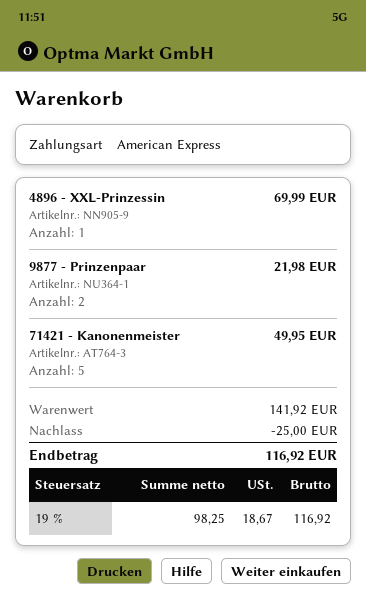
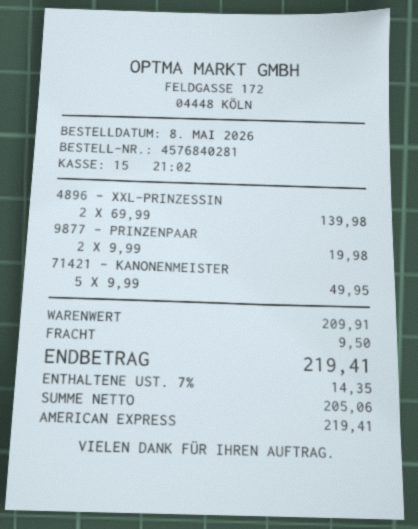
4896 - XXL-Prinzessin: 1 for 69.99 -> 2 for 139.98
9877 - Prinzenpaar: 2 for 21.98 -> 2 for 19.98
subtotal: 141.92 -> 209.91
discount: 25.00 -> none
shipping: none -> 9.50
net: 98.25 -> 205.06
tax: 19% = 18.67 -> 7% = 14.35
total: 116.92 -> 219.41

